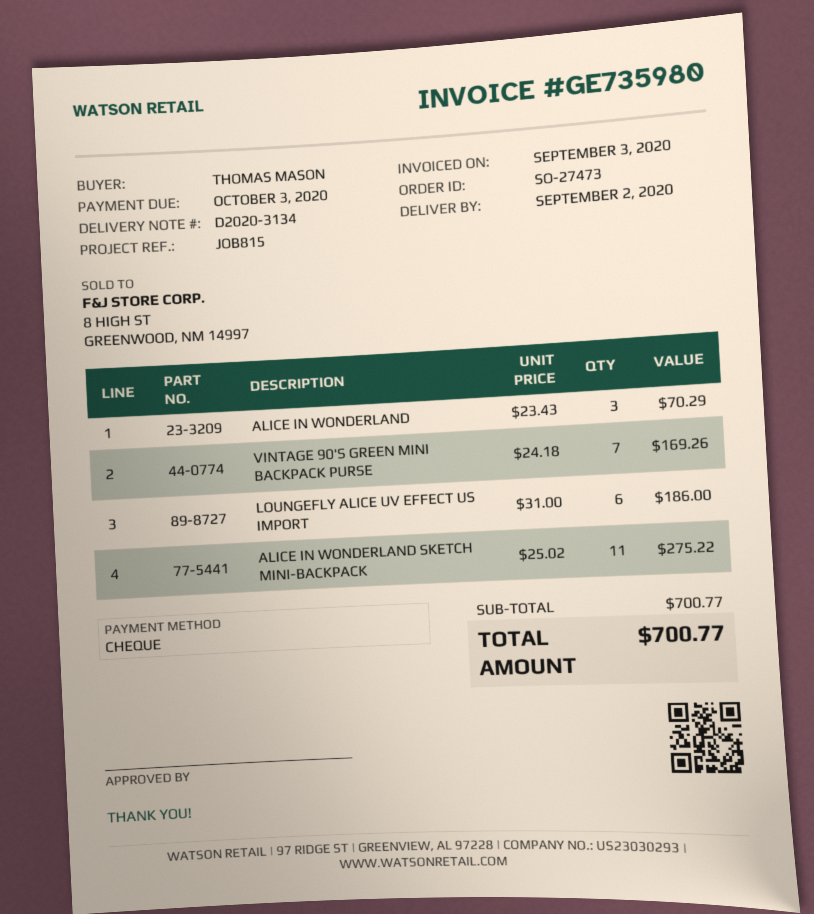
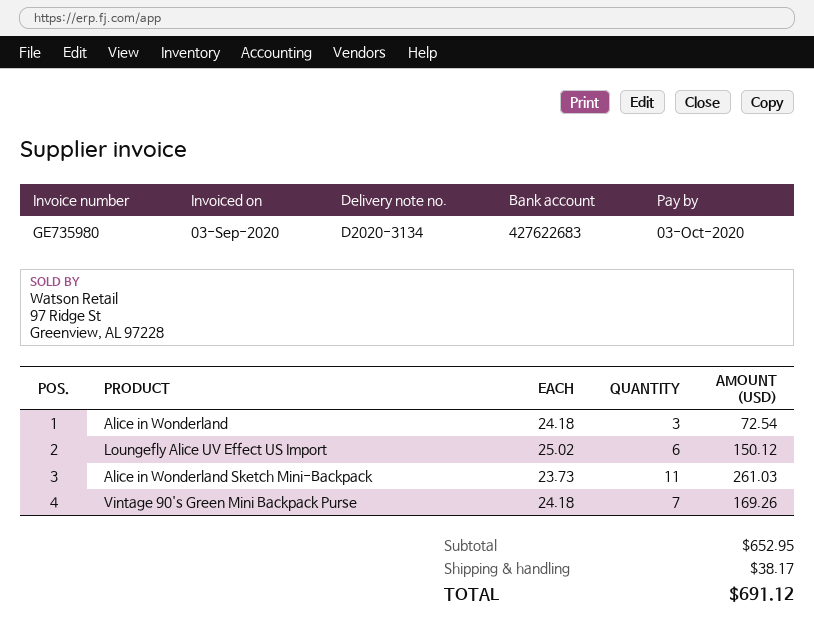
ALICE IN WONDERLAND: 3 x 23.43 = 70.29 -> 3 x 24.18 = 72.54
LOUNGEFLY ALICE UV EFFECT US IMPORT: 6 x 31.00 = 186.00 -> 6 x 25.02 = 150.12
ALICE IN WONDERLAND SKETCH MINI-BACKPACK: 11 x 25.02 = 275.22 -> 11 x 23.73 = 261.03
subtotal: 700.77 -> 652.95
shipping: none -> 38.17
total: 700.77 -> 691.12

